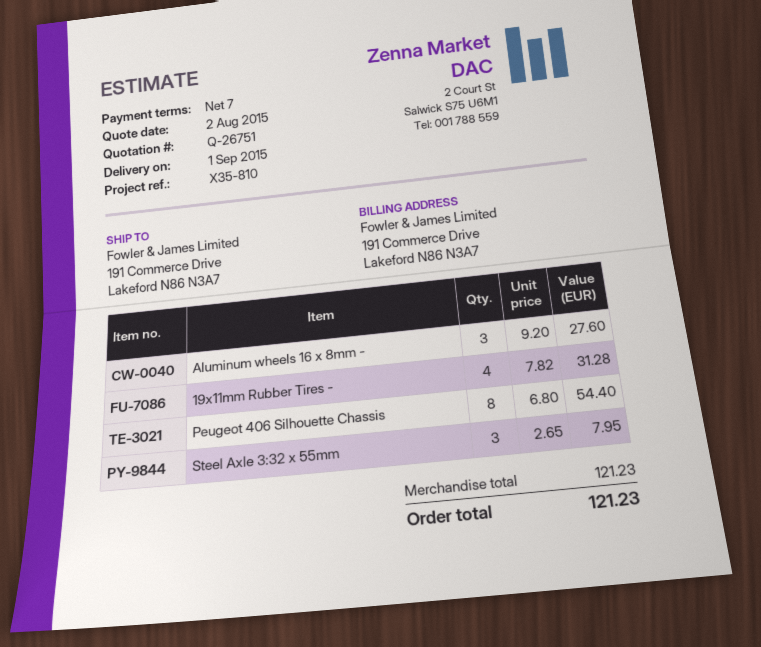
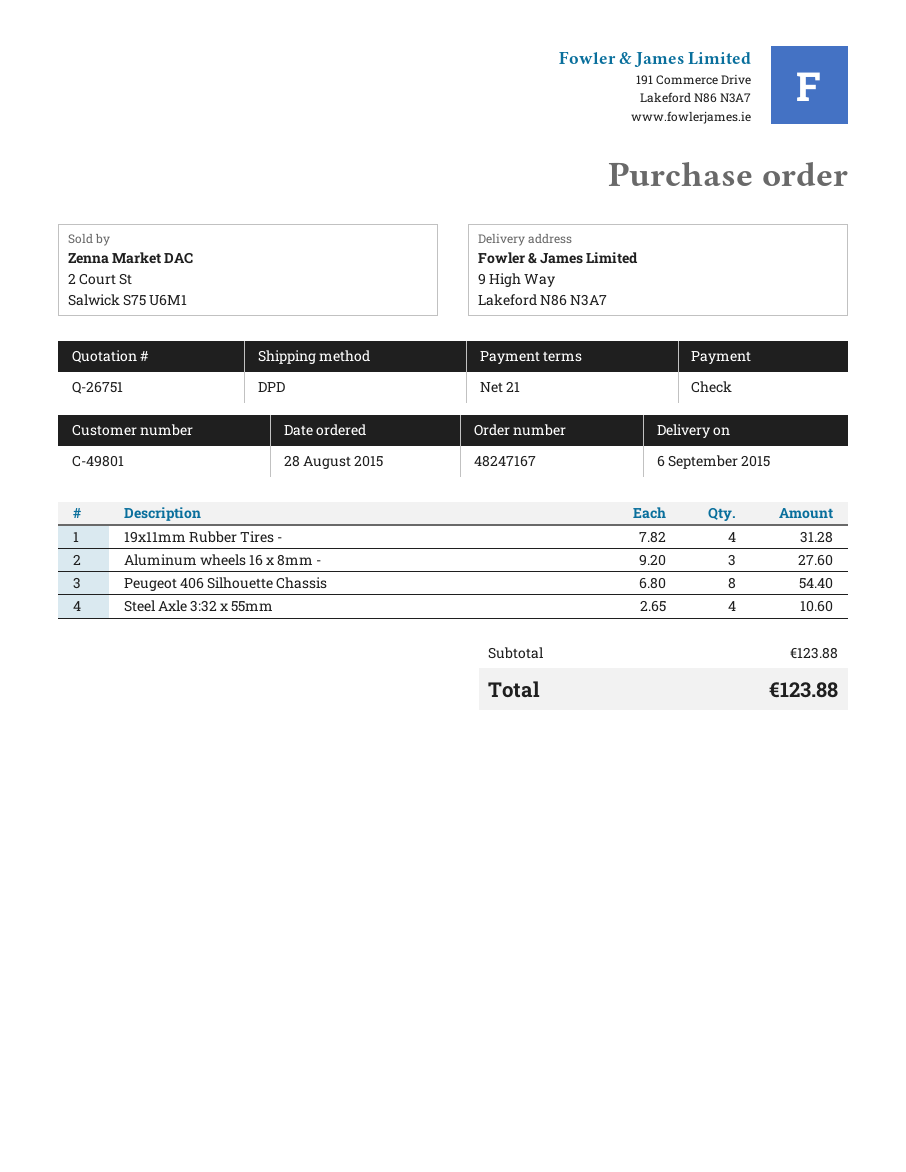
delivery date: 2015-09-01 -> 2015-09-06
payment terms: 7 days -> 21 days
ship to: 191 Commerce Drive, Lakeford N86 N3A7 -> 9 High Way, Lakeford N86 N3A7
Steel Axle 3:32 x 55mm: 3 x 2.65 = 7.95 -> 4 x 2.65 = 10.60
subtotal: 121.23 -> 123.88
total: 121.23 -> 123.88

